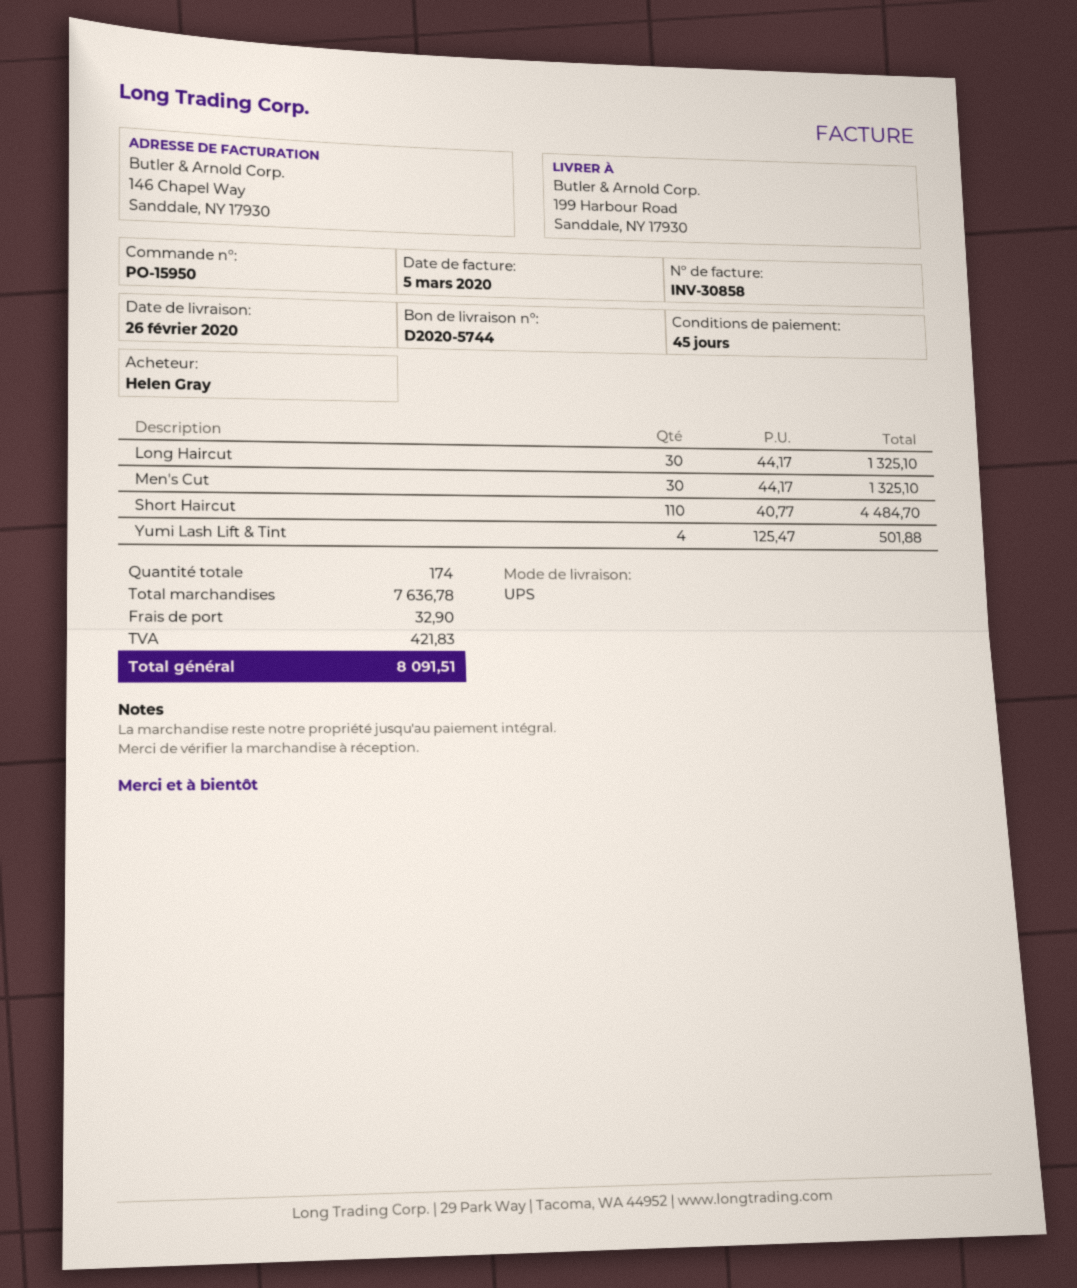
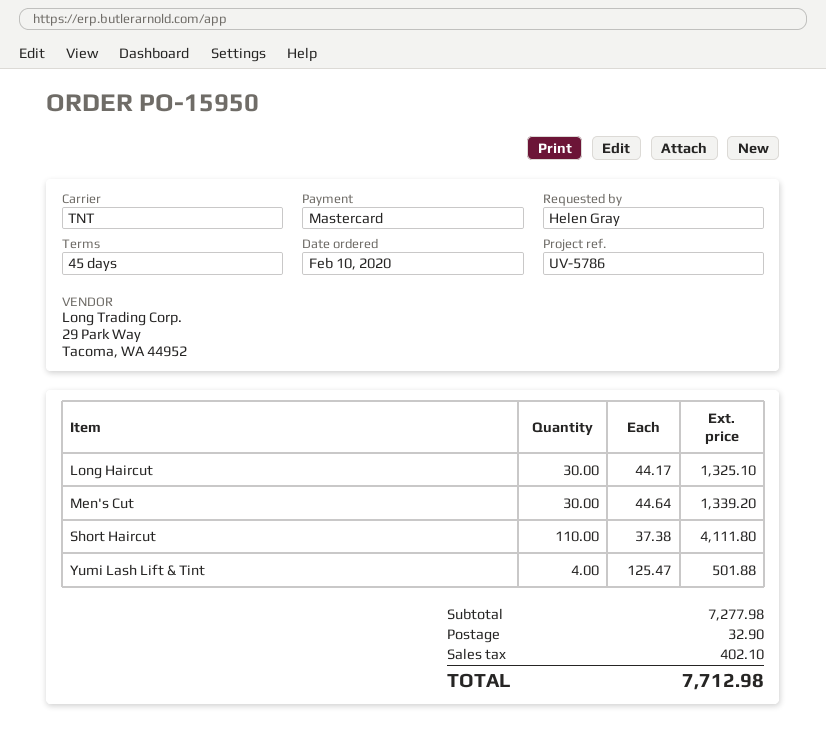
shipping method: UPS -> TNT
Men's Cut: 30 x 44.17 = 1325.10 -> 30 x 44.64 = 1339.20
Short Haircut: 110 x 40.77 = 4484.70 -> 110 x 37.38 = 4111.80
subtotal: 7636.78 -> 7277.98
tax: 421.83 -> 402.10
total: 8091.51 -> 7712.98

